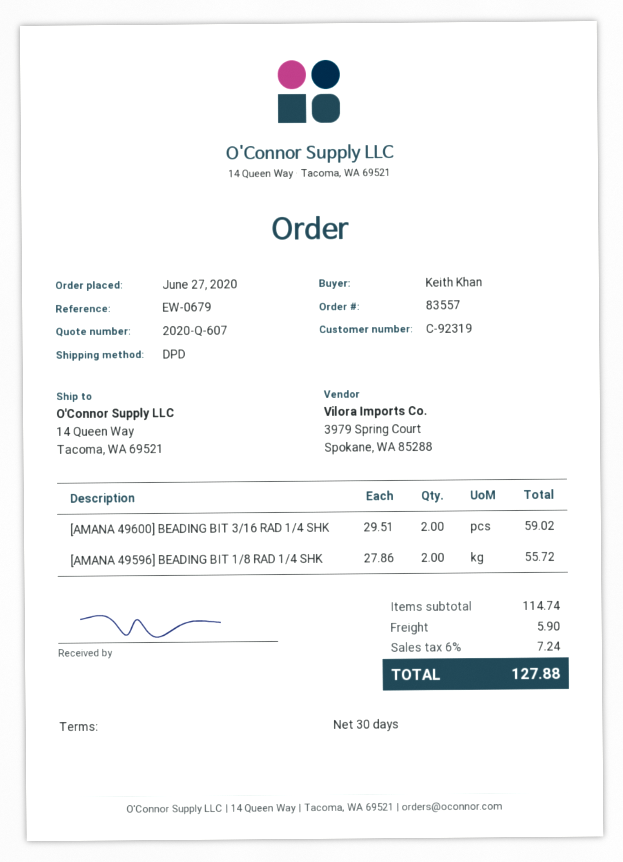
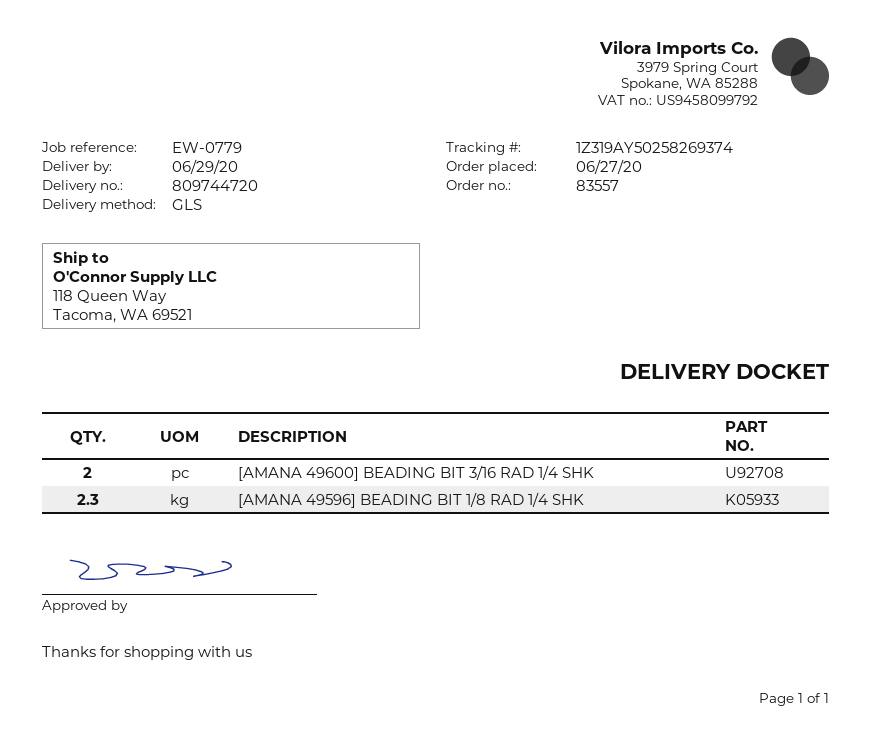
reference: EW-0679 -> EW-0779
shipping method: DPD -> GLS
ship to: 14 Queen Way, Tacoma, WA 69521 -> 118 Queen Way, Tacoma, WA 69521
[AMANA 49596] BEADING BIT 1/8 RAD 1/4 SHK: 2 -> 2.3

